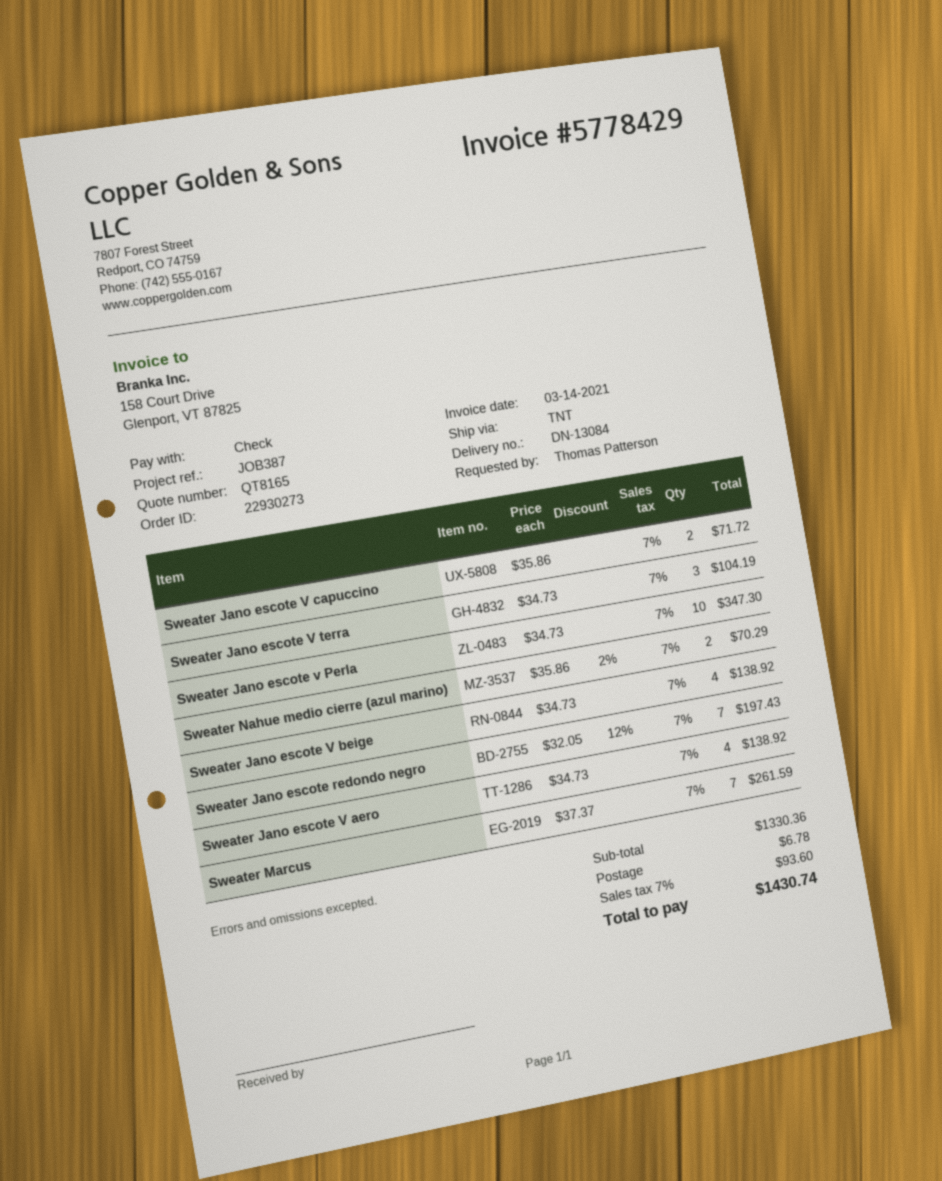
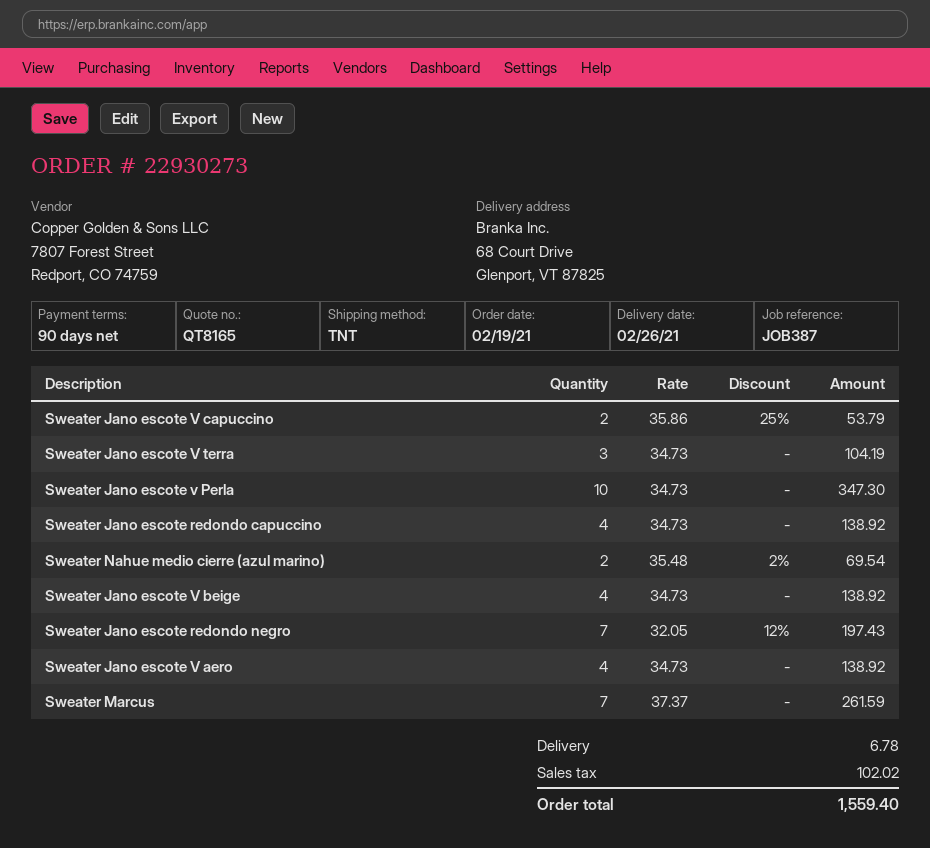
Sweater Jano escote V capuccino: 2 x 35.86 = 71.72 -> 2 x 35.86 - 25% = 53.79
Sweater Nahue medio cierre (azul marino): 2 x 35.86 - 2% = 70.29 -> 2 x 35.48 - 2% = 69.54
Sweater Jano escote redondo capuccino: none -> 4 x 34.73 = 138.92
tax: 93.60 -> 102.02
total: 1430.74 -> 1559.40

